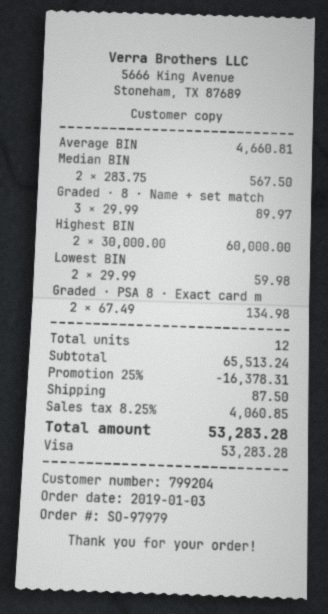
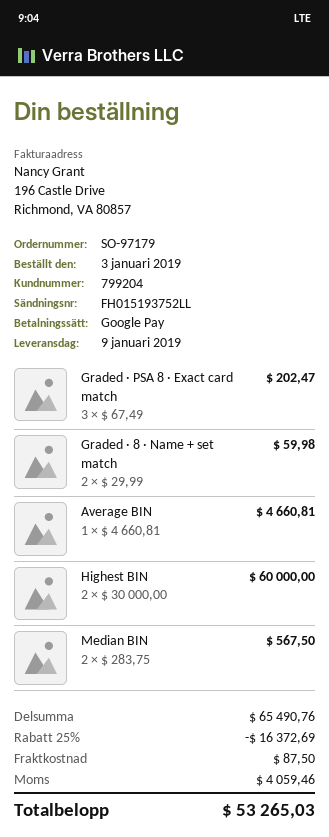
order number: SO-97979 -> SO-97179
payment method: Visa -> Google Pay
Graded · 8 · Name + set match: 3 x 29.99 = 89.97 -> 2 x 29.99 = 59.98
Lowest BIN: 2 x 29.99 = 59.98 -> none
Graded · PSA 8 · Exact card m: 2 x 67.49 = 134.98 -> 3 x 67.49 = 202.47
subtotal: 65513.24 -> 65490.76
discount: 25% = 16378.31 -> 25% = 16372.69
tax: 4060.85 -> 4059.46
total: 53283.28 -> 53265.03

